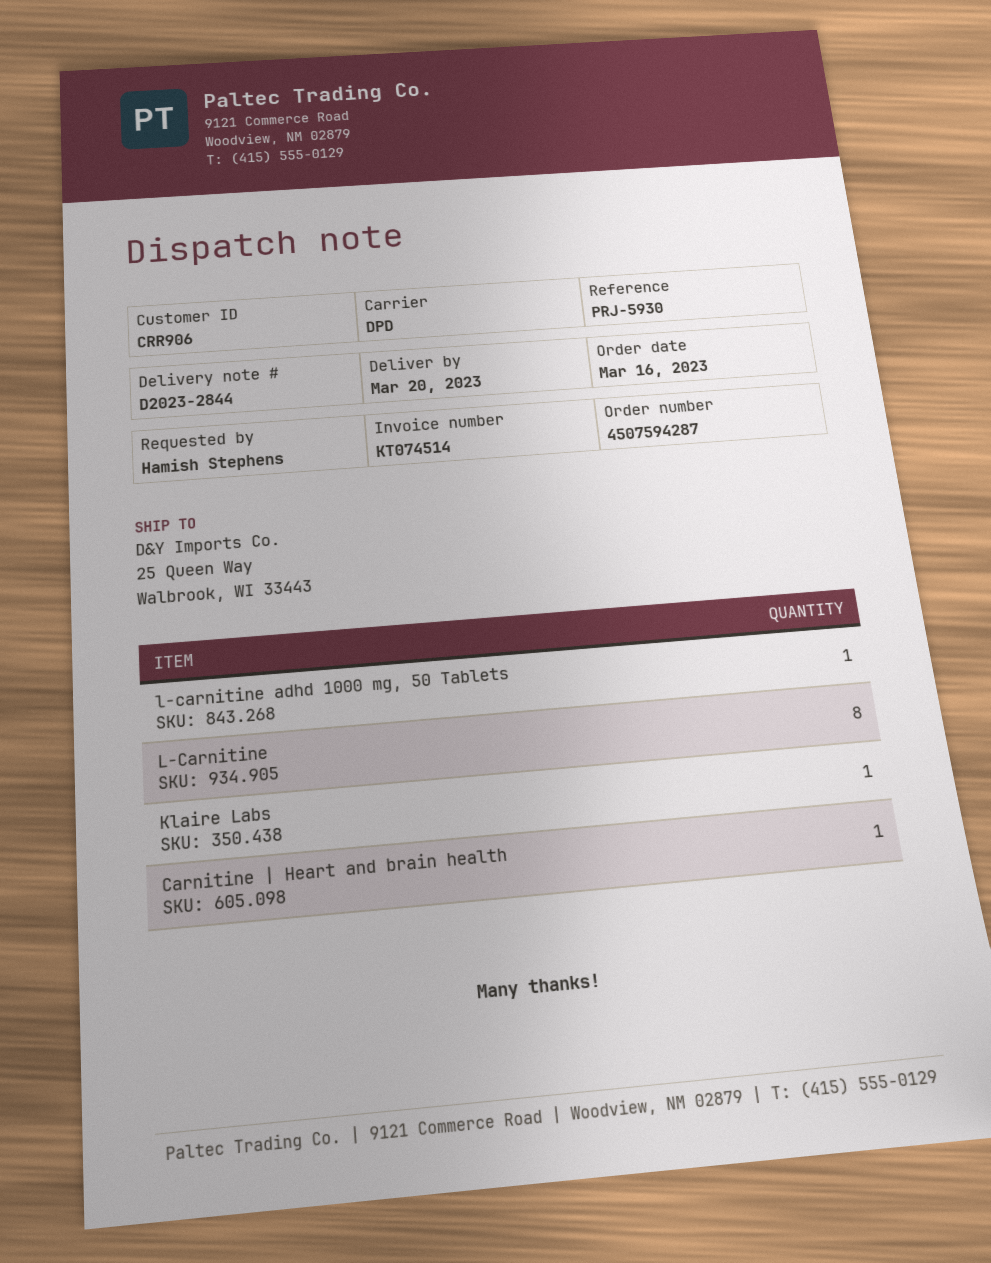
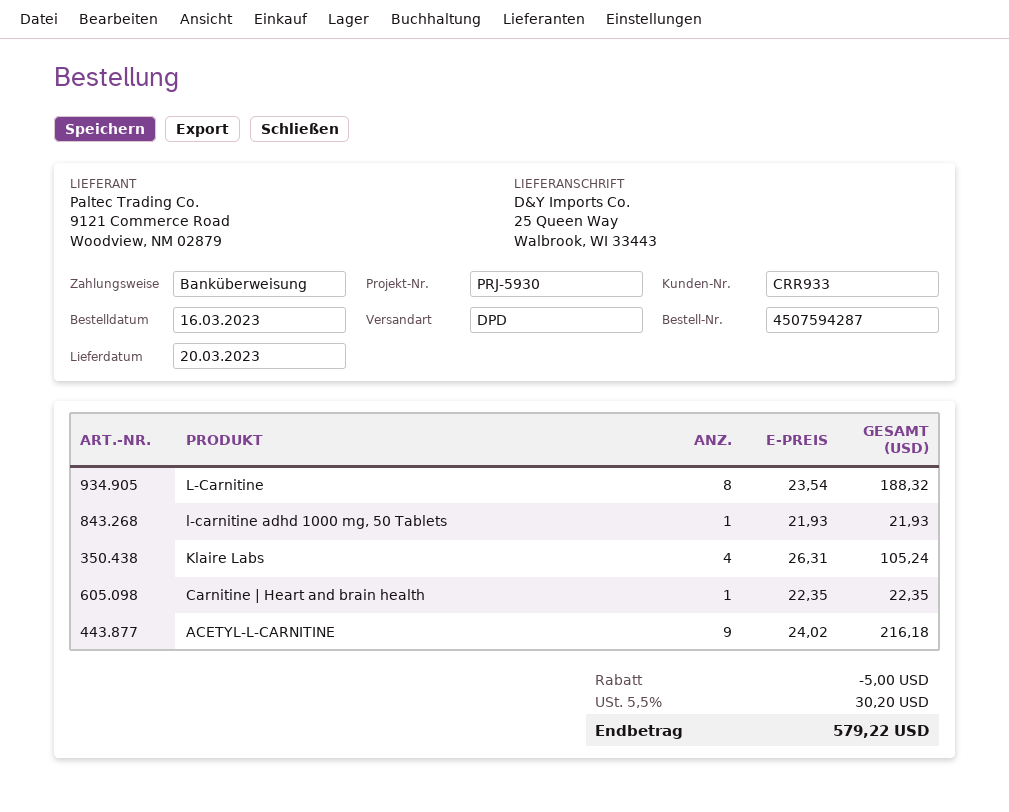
customer number: CRR906 -> CRR933
Klaire Labs: 1 -> 4
ACETYL-L-CARNITINE: none -> 9

